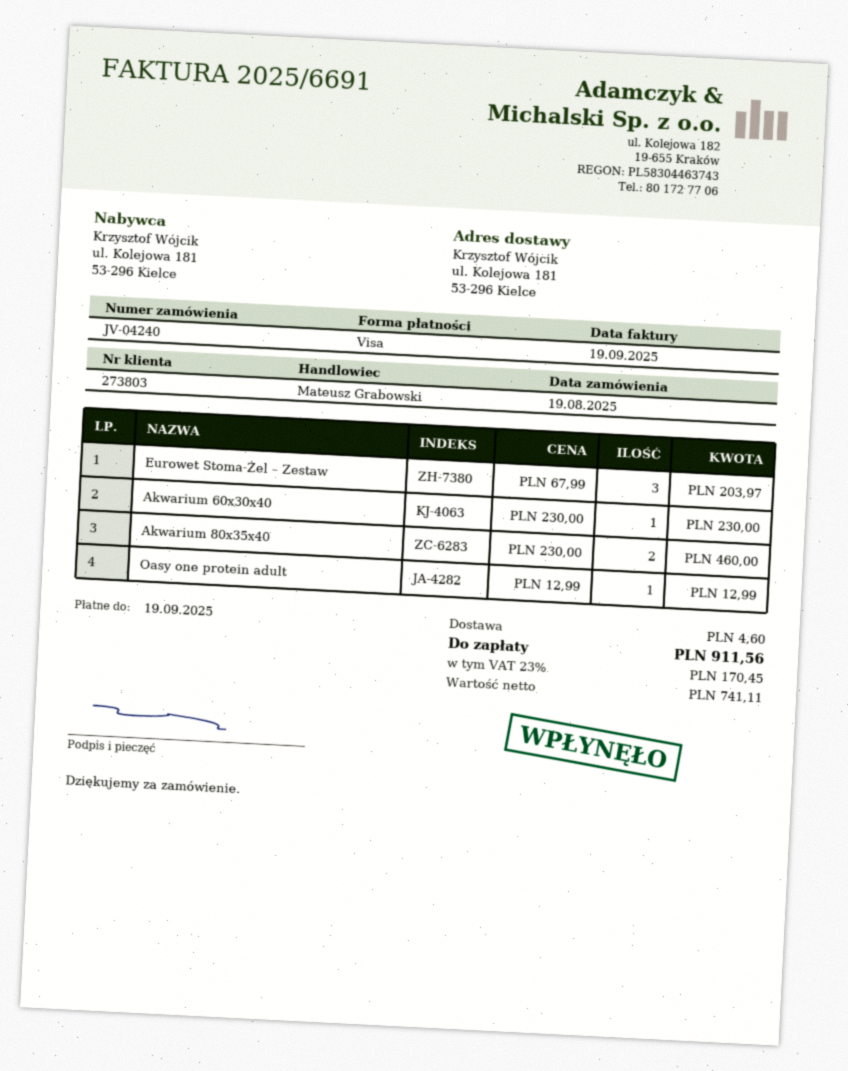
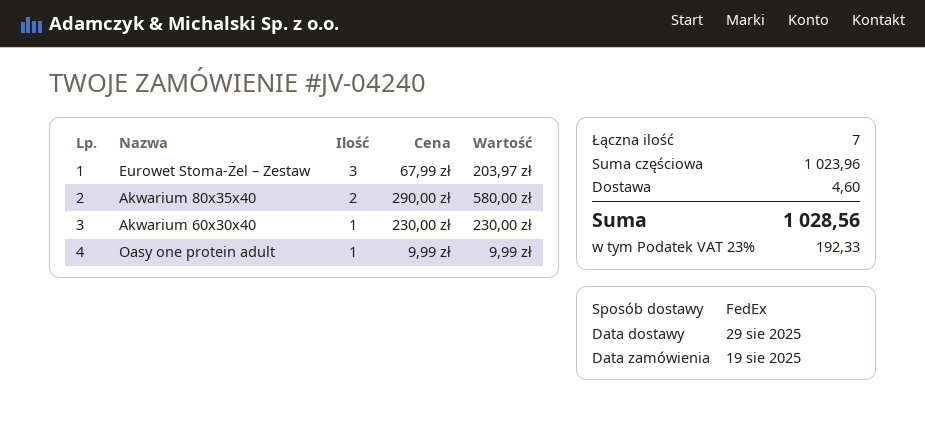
Akwarium 80x35x40: 2 x 230.00 = 460.00 -> 2 x 290.00 = 580.00
Oasy one protein adult: 1 x 12.99 = 12.99 -> 1 x 9.99 = 9.99
tax: 23% = 170.45 -> 23% = 192.33
total: 911.56 -> 1028.56

